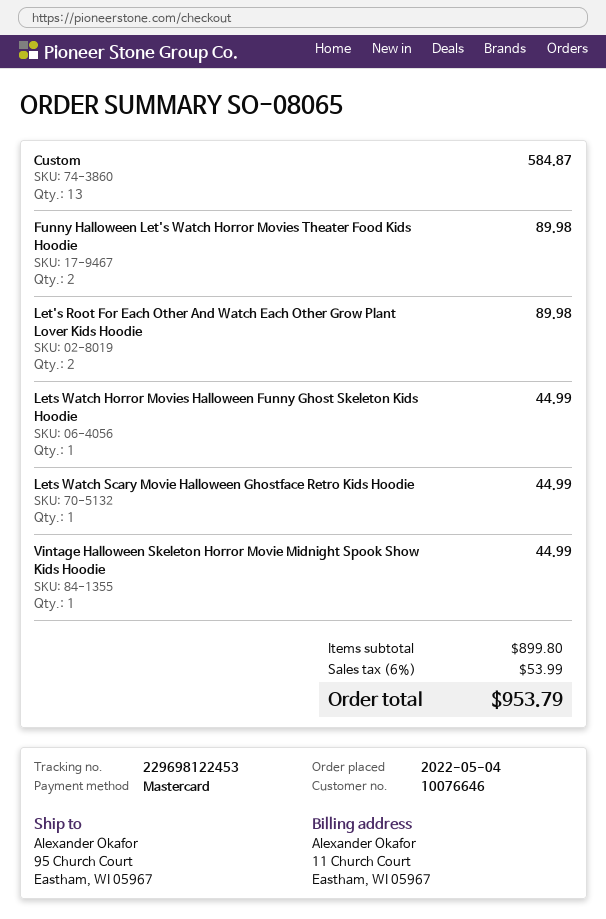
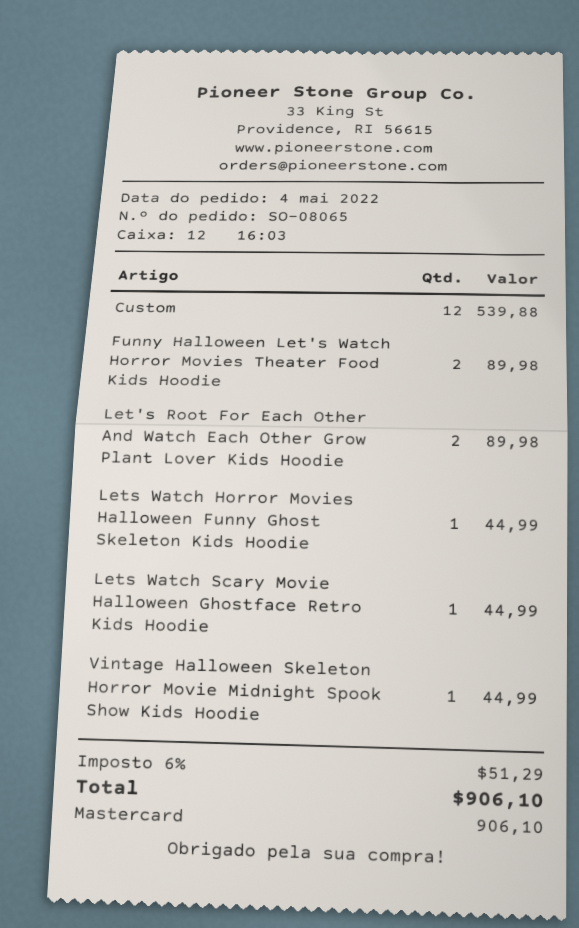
Custom: 13 for 584.87 -> 12 for 539.88
tax: 6% = 53.99 -> 6% = 51.29
total: 953.79 -> 906.10

